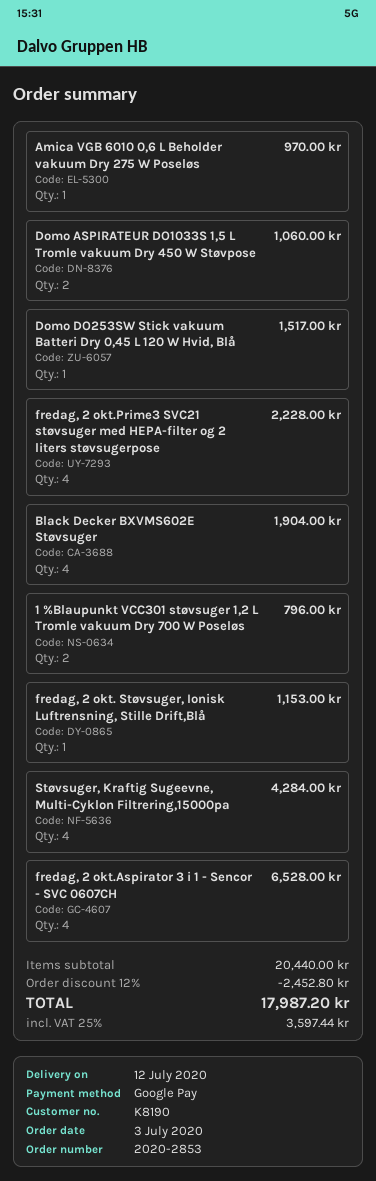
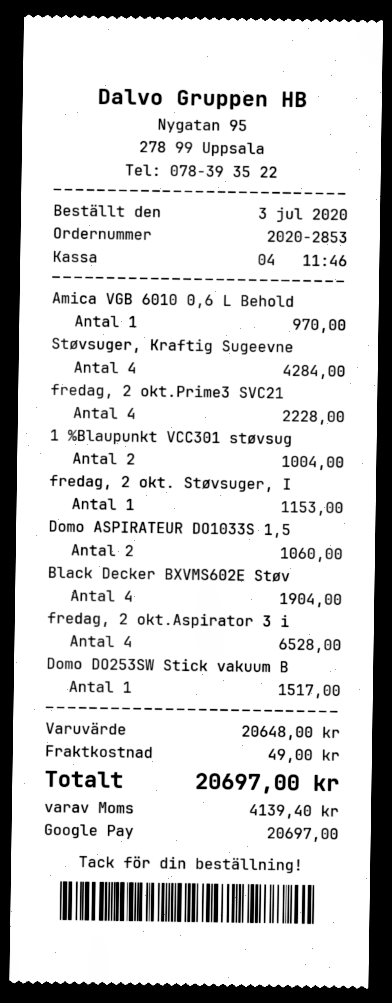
1 %Blaupunkt VCC301 støvsuger 1,2 L Tromle vakuum Dry 700 W Poseløs: 2 for 796.00 -> 2 for 1004.00
subtotal: 20440.00 -> 20648.00
discount: 12% = 2452.80 -> none
shipping: none -> 49.00
tax: 3597.44 -> 4139.40
total: 17987.20 -> 20697.00

